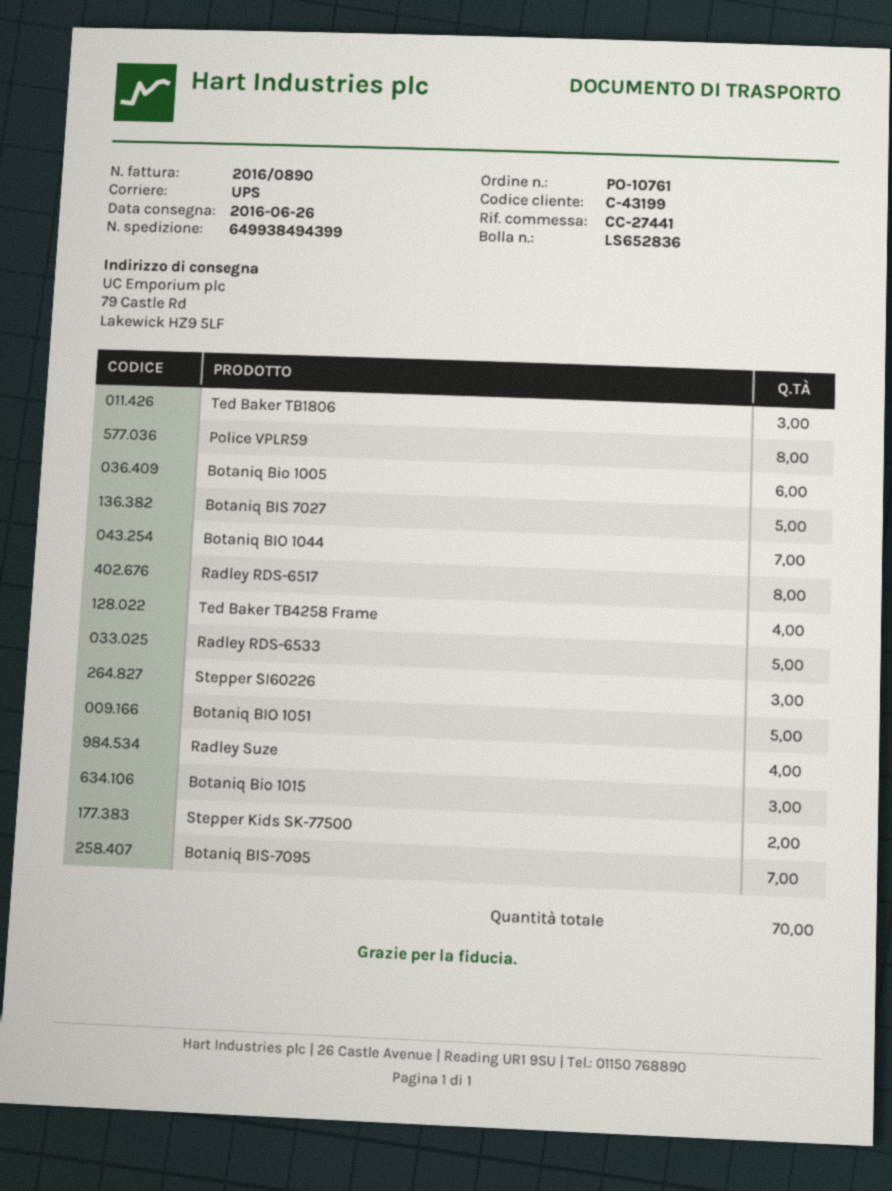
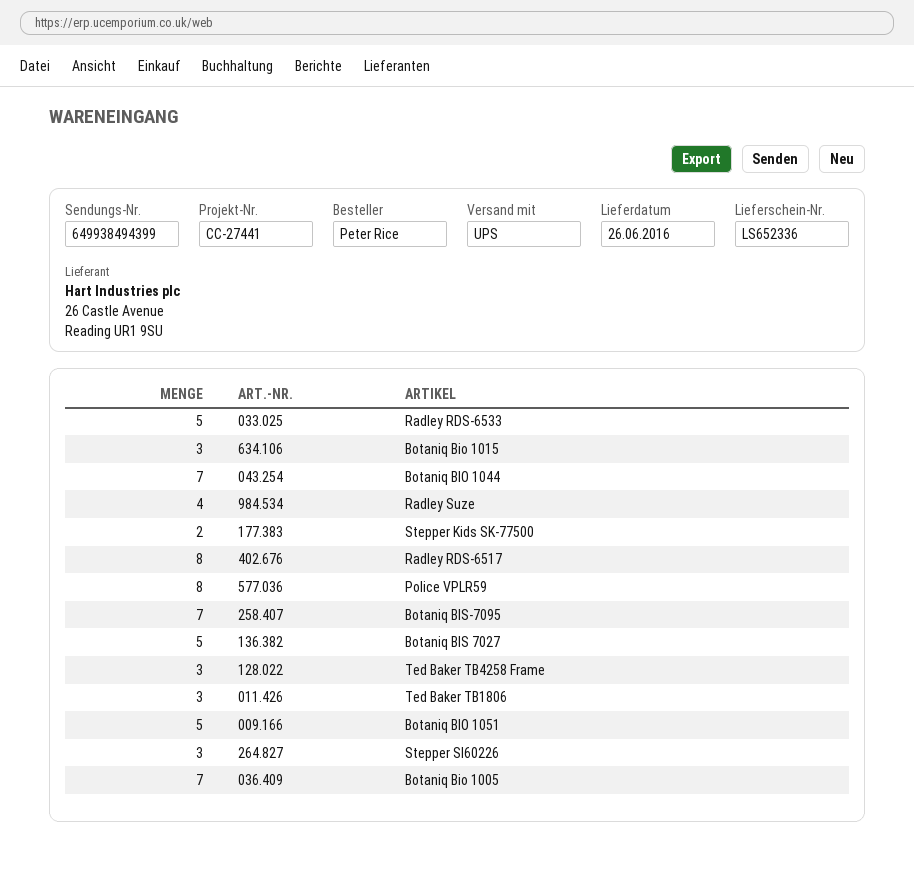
delivery note number: LS652836 -> LS652336
Botaniq Bio 1005: 6 -> 7
Ted Baker TB4258 Frame: 4 -> 3

